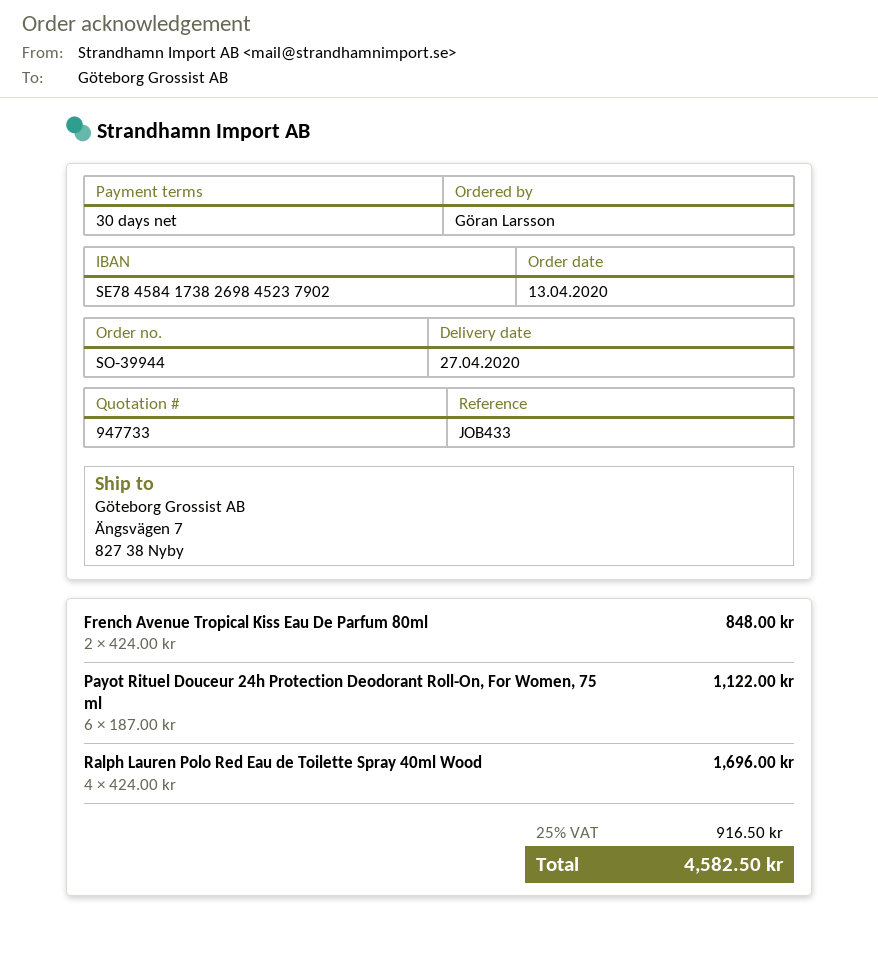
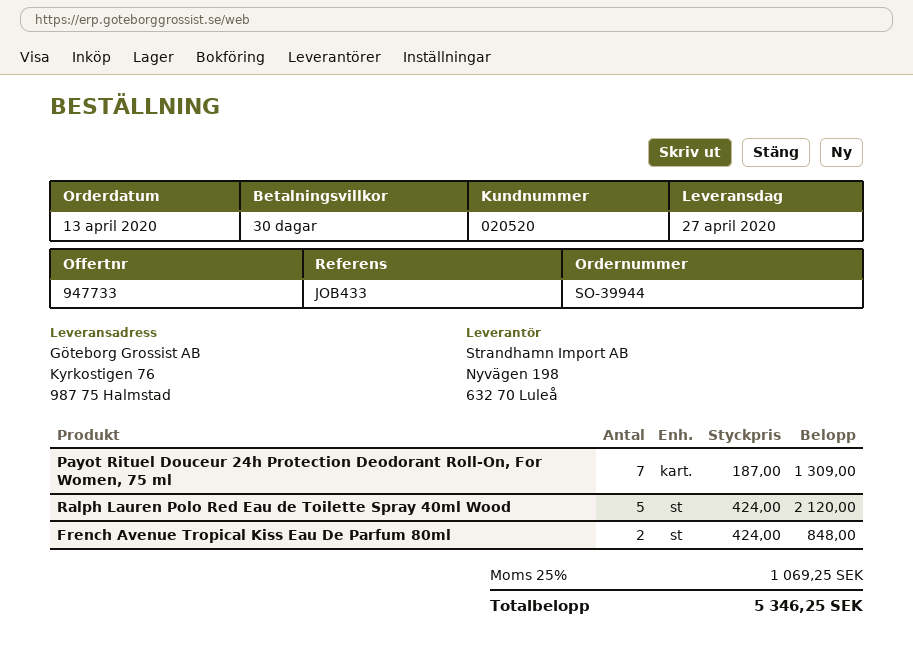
ship to: Ängsvägen 7, 827 38 Nyby -> Kyrkostigen 76, 987 75 Halmstad
Payot Rituel Douceur 24h Protection Deodorant Roll-On, For Women, 75 ml: 6 x 187.00 = 1122.00 -> 7 x 187.00 = 1309.00
Ralph Lauren Polo Red Eau de Toilette Spray 40ml Wood: 4 x 424.00 = 1696.00 -> 5 x 424.00 = 2120.00
tax: 25% = 916.50 -> 25% = 1069.25
total: 4582.50 -> 5346.25

